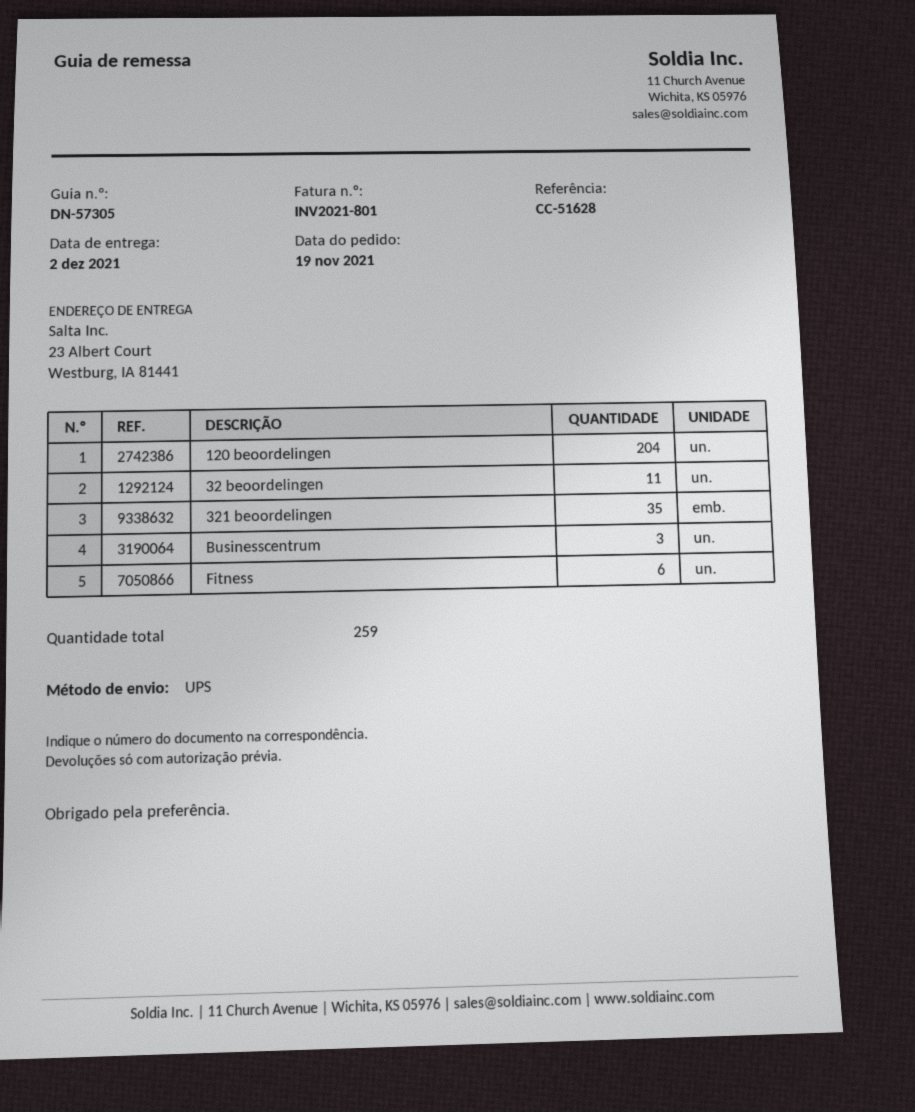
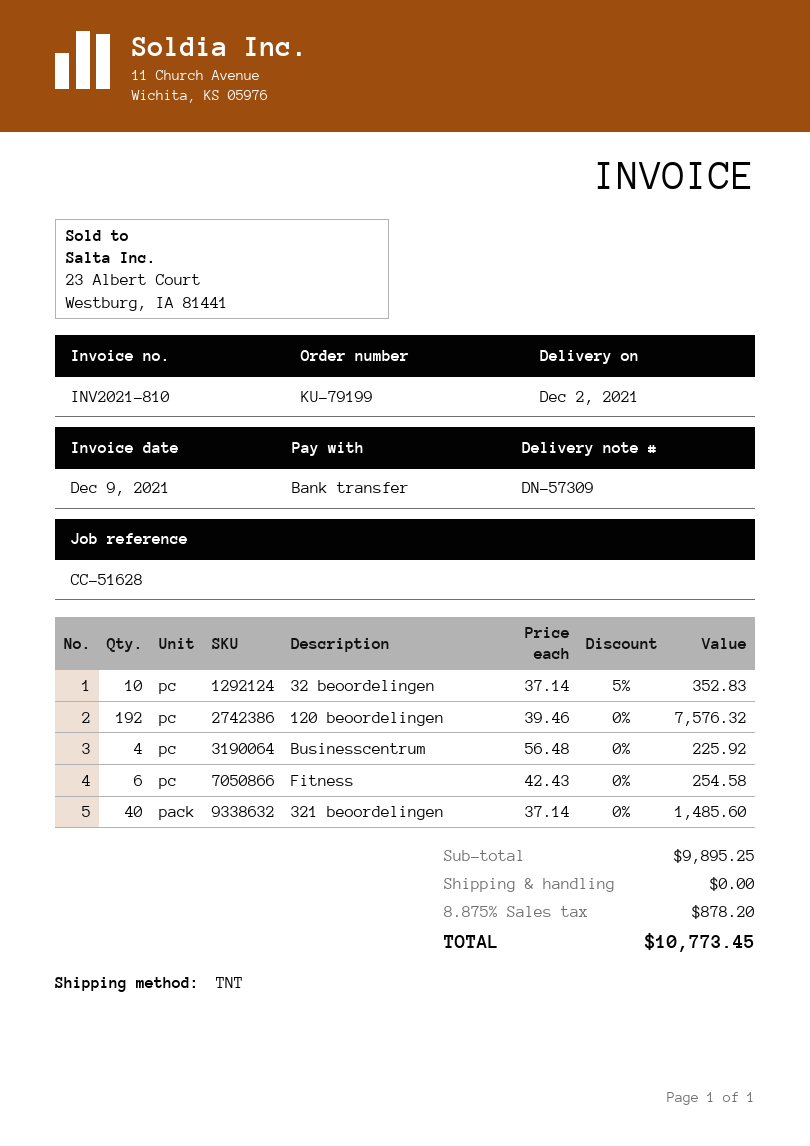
delivery note number: DN-57305 -> DN-57309
invoice number: INV2021-801 -> INV2021-810
shipping method: UPS -> TNT
120 beoordelingen: 204 -> 192
32 beoordelingen: 11 -> 10
321 beoordelingen: 35 -> 40
Businesscentrum: 3 -> 4

